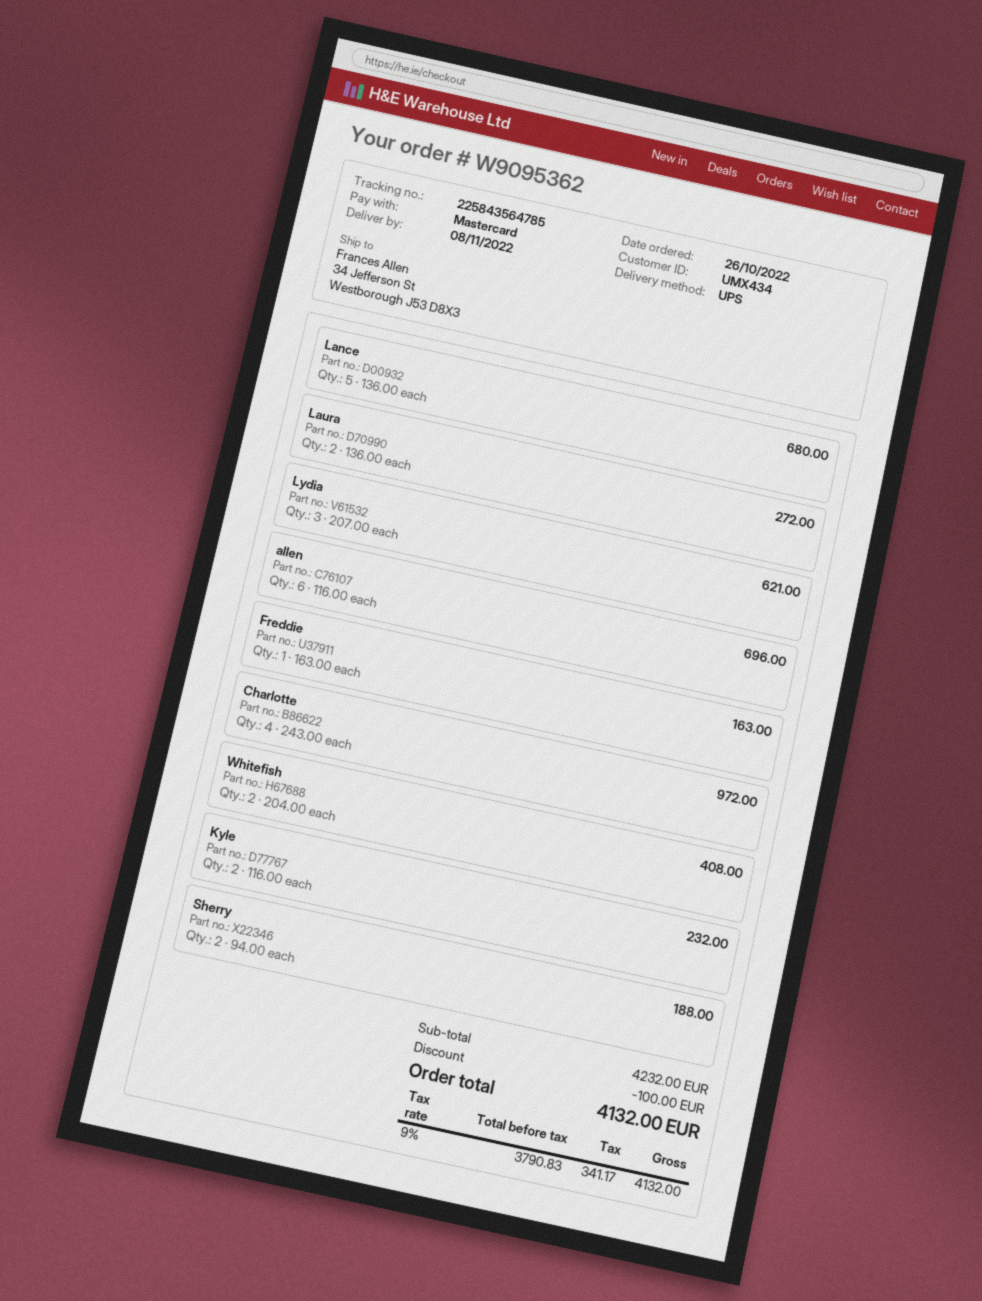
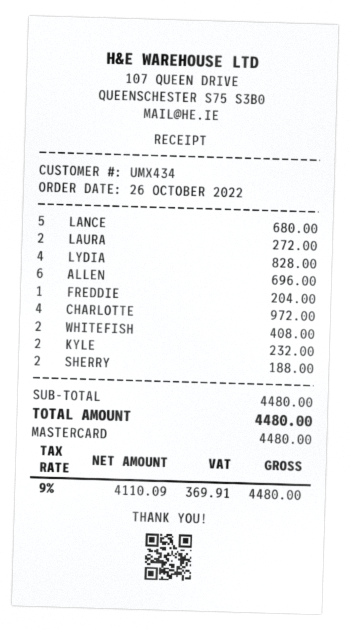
Lydia: 3 for 621.00 -> 4 for 828.00
Freddie: 1 for 163.00 -> 1 for 204.00
subtotal: 4232.00 -> 4480.00
discount: 100.00 -> none
net: 3790.83 -> 4110.09
tax: 9% = 341.17 -> 9% = 369.91
total: 4132.00 -> 4480.00

